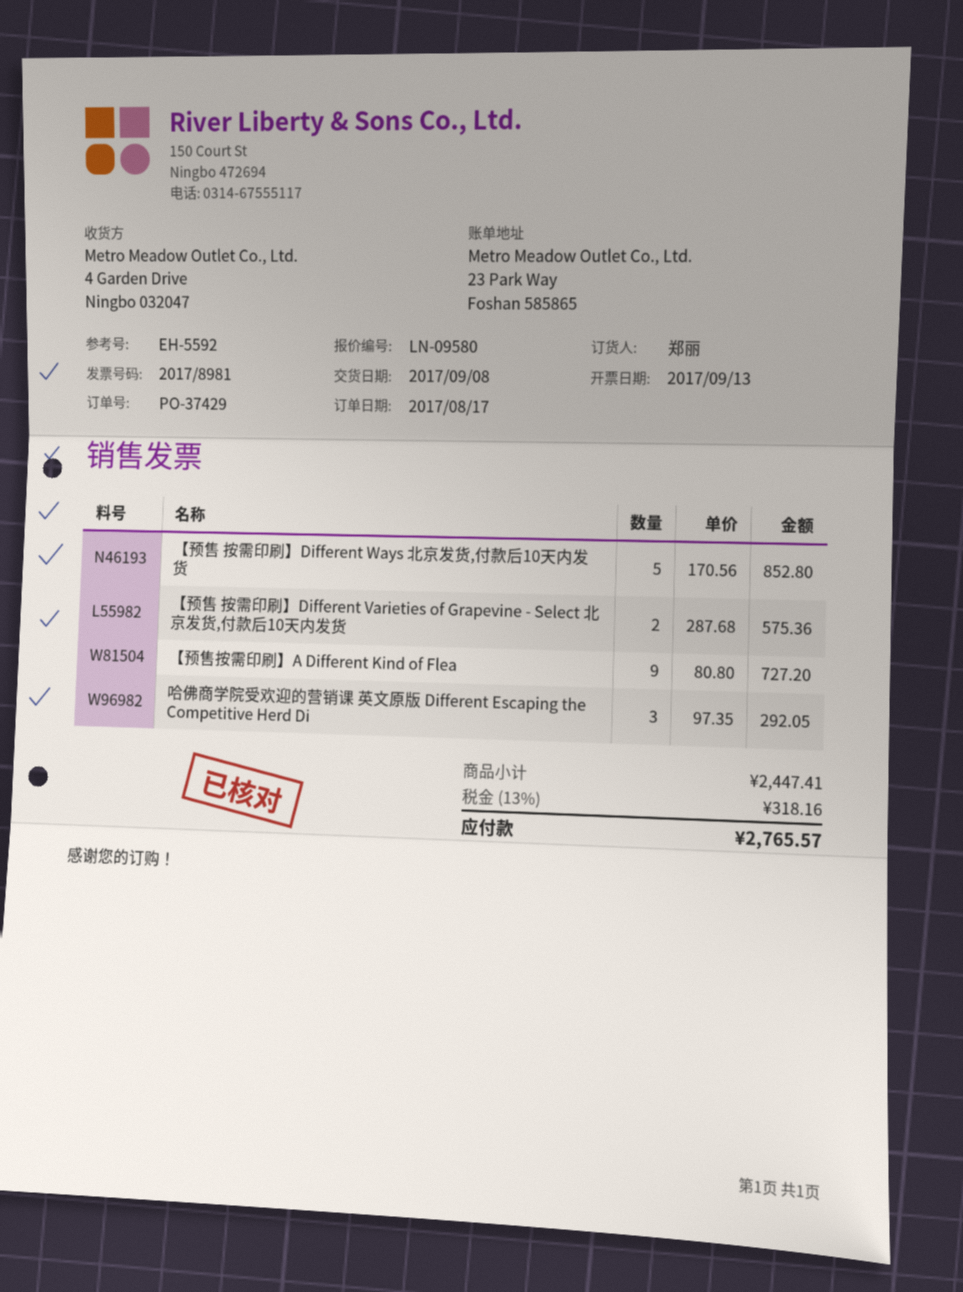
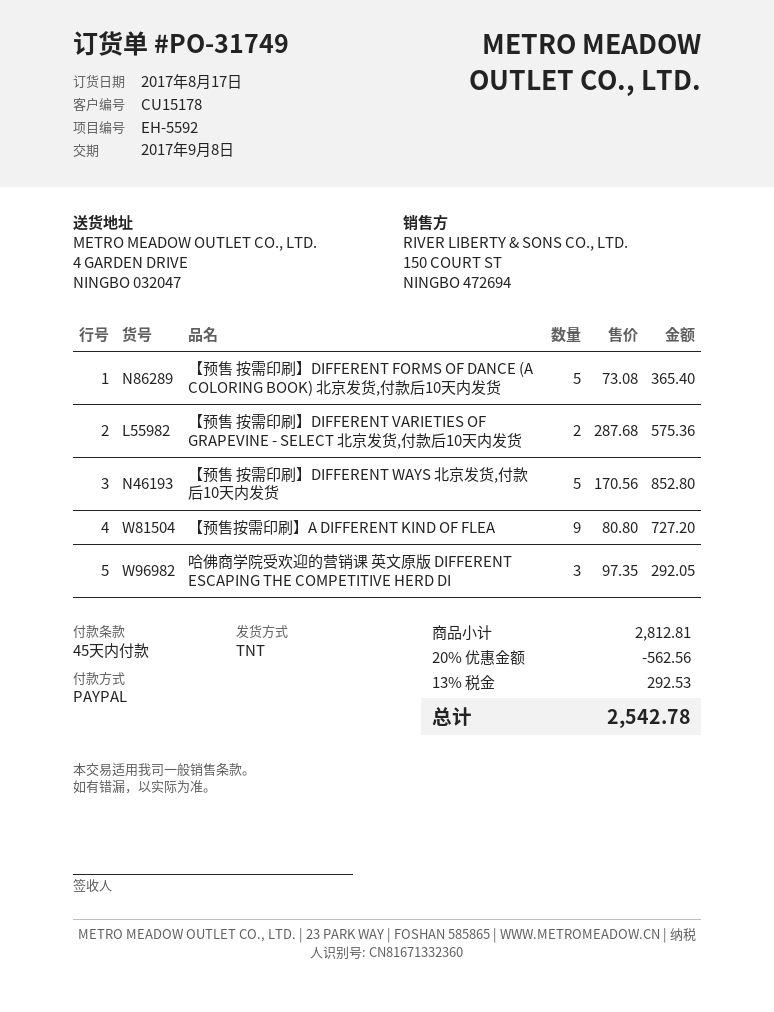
order number: PO-37429 -> PO-31749
【预售 按需印刷】DIFFERENT FORMS OF DANCE (A COLORING BOOK) 北京发货,付款后10天内发货: none -> 5 x 73.08 = 365.40
subtotal: 2447.41 -> 2812.81
discount: none -> 20% = 562.56
tax: 13% = 318.16 -> 13% = 292.53
total: 2765.57 -> 2542.78

